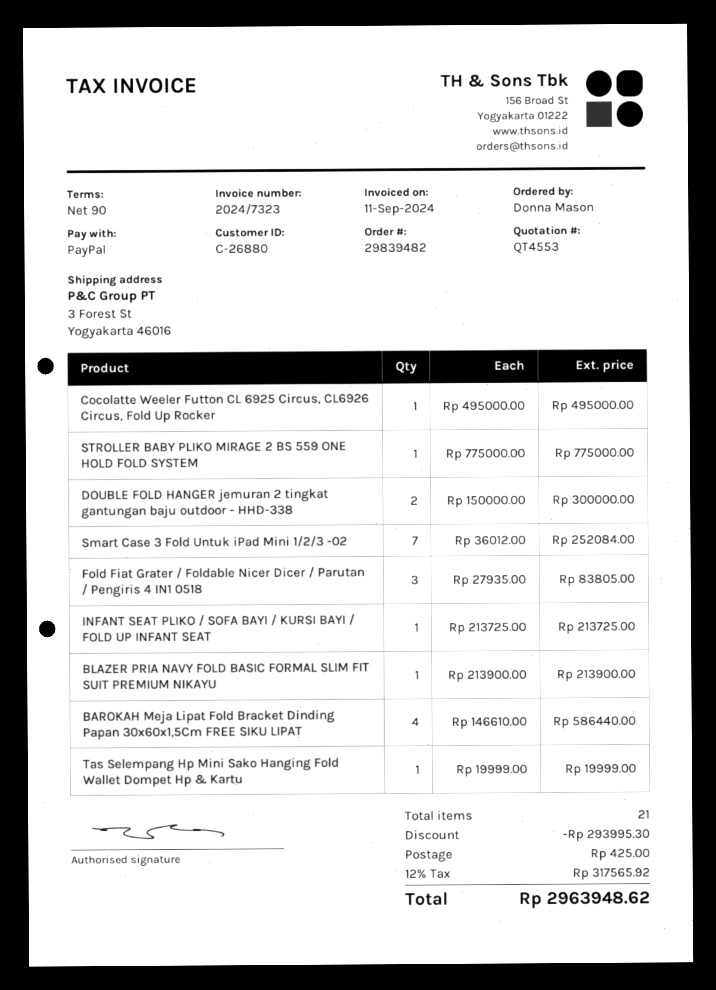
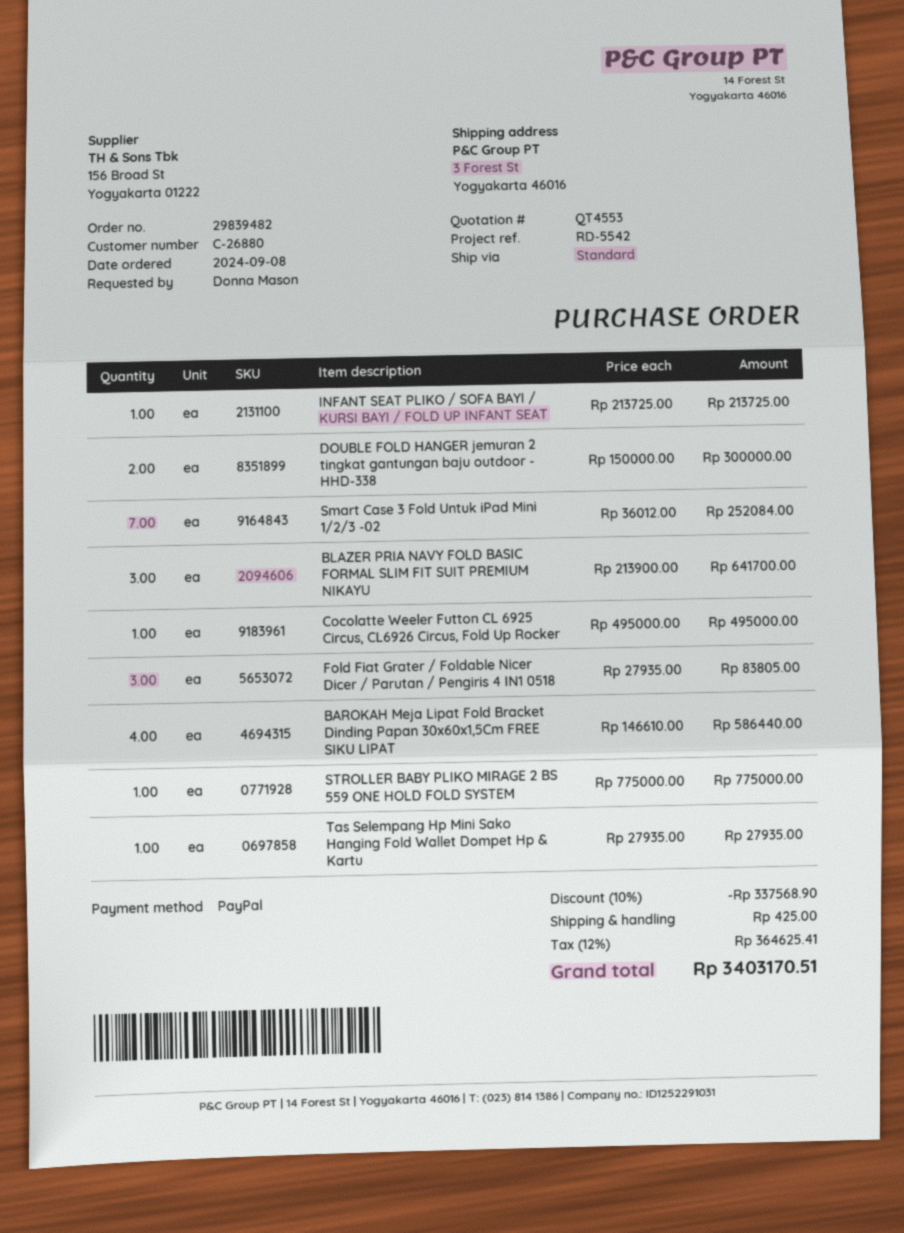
BLAZER PRIA NAVY FOLD BASIC FORMAL SLIM FIT SUIT PREMIUM NIKAYU: 1 x 213900.00 = 213900.00 -> 3 x 213900.00 = 641700.00
Tas Selempang Hp Mini Sako Hanging Fold Wallet Dompet Hp & Kartu: 1 x 19999.00 = 19999.00 -> 1 x 27935.00 = 27935.00
discount: 293995.30 -> 337568.90
tax: 12% = 317565.92 -> 12% = 364625.41
total: 2963948.62 -> 3403170.51

